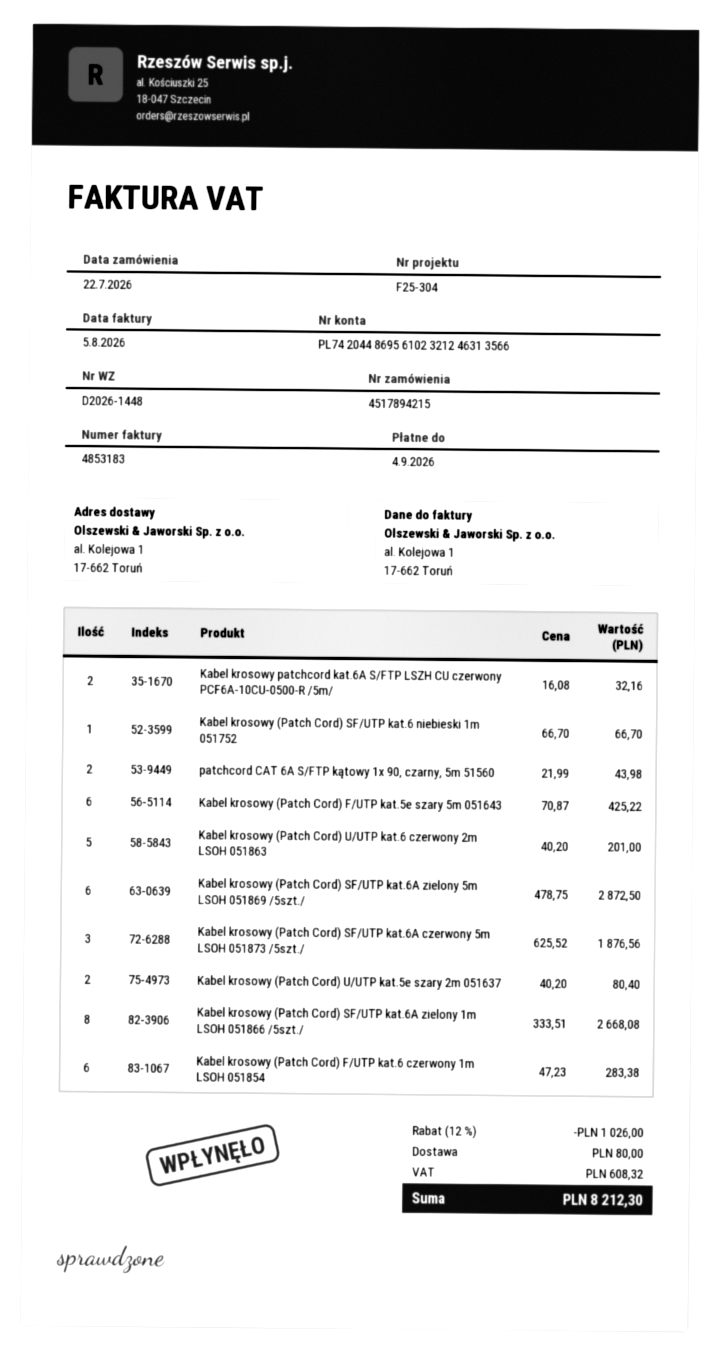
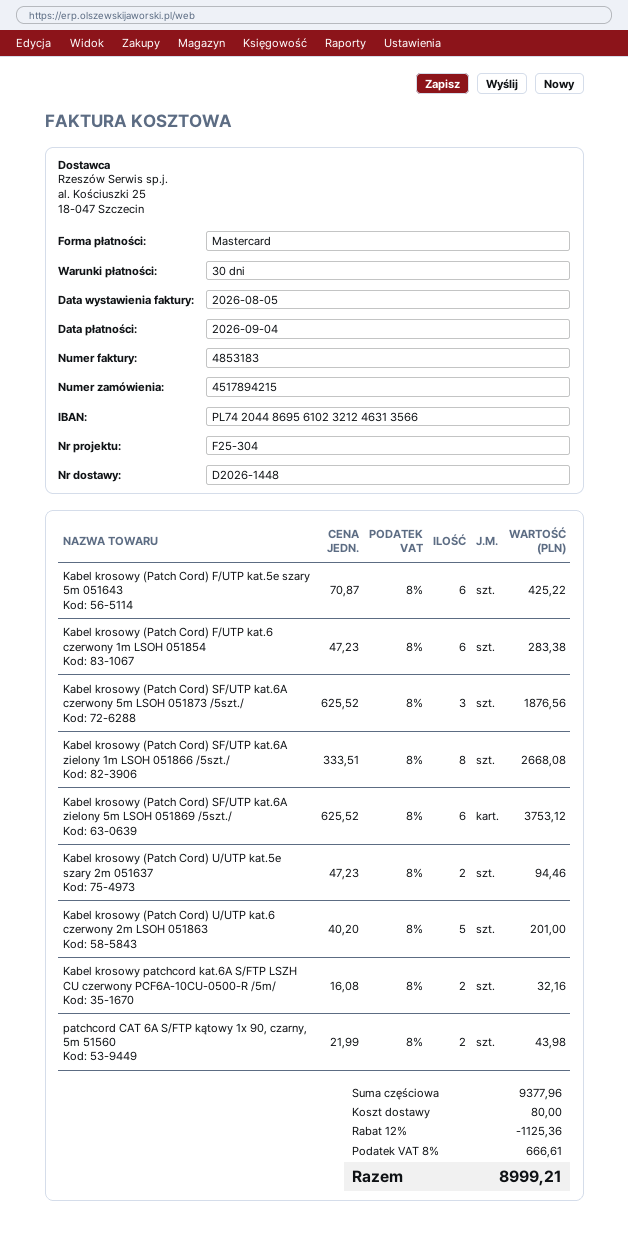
Kabel krosowy (Patch Cord) SF/UTP kat.6 niebieski 1m 051752: 1 x 66.70 = 66.70 -> none
Kabel krosowy (Patch Cord) SF/UTP kat.6A zielony 5m LSOH 051869 /5szt./: 6 x 478.75 = 2872.50 -> 6 x 625.52 = 3753.12
Kabel krosowy (Patch Cord) U/UTP kat.5e szary 2m 051637: 2 x 40.20 = 80.40 -> 2 x 47.23 = 94.46
discount: 12% = 1026.00 -> 12% = 1125.36
tax: 608.32 -> 666.61
total: 8212.30 -> 8999.21

